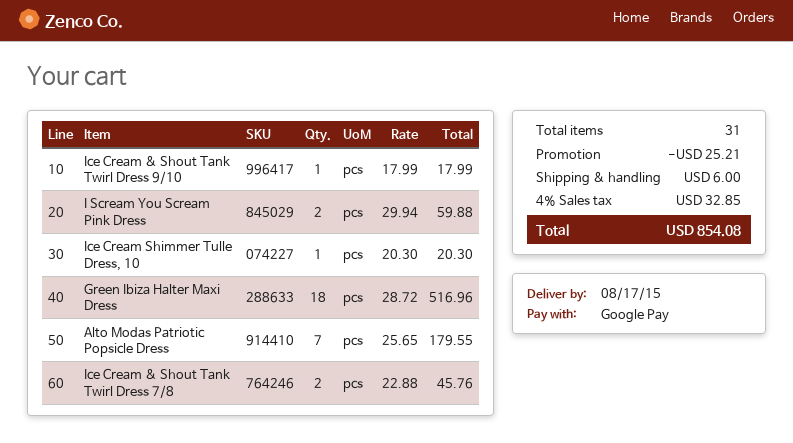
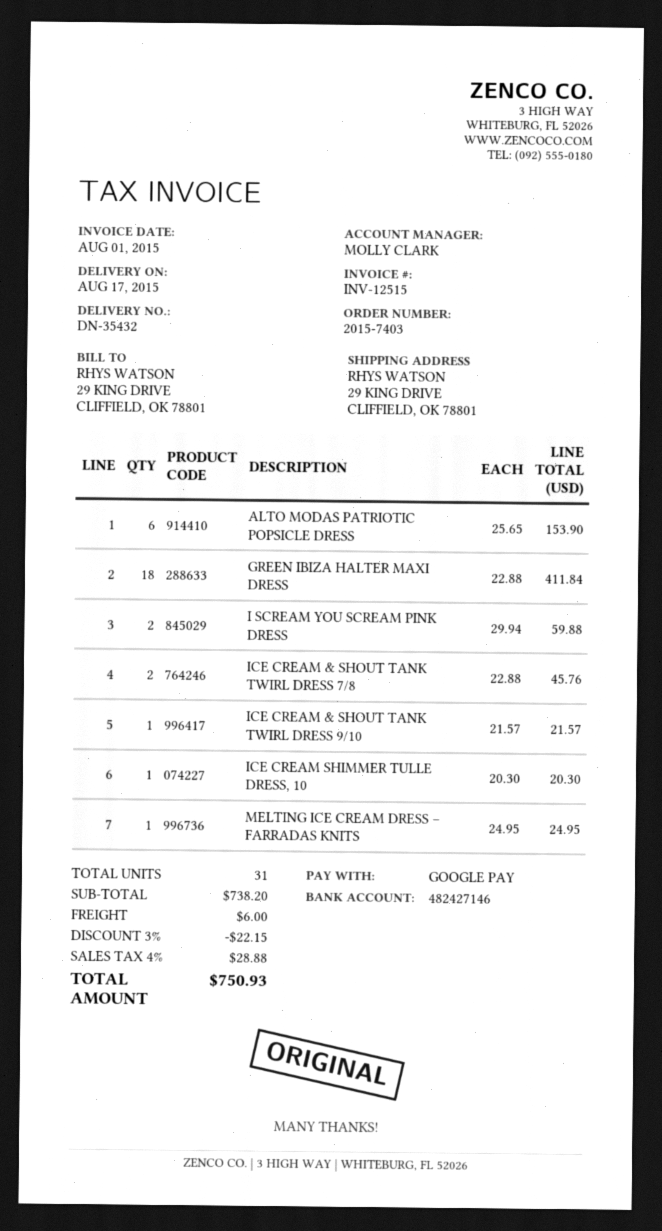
Ice Cream & Shout Tank Twirl Dress 9/10: 1 x 17.99 = 17.99 -> 1 x 21.57 = 21.57
Green Ibiza Halter Maxi Dress: 18 x 28.72 = 516.96 -> 18 x 22.88 = 411.84
Alto Modas Patriotic Popsicle Dress: 7 x 25.65 = 179.55 -> 6 x 25.65 = 153.90
MELTING ICE CREAM DRESS – FARRADAS KNITS: none -> 1 x 24.95 = 24.95
discount: 25.21 -> 22.15
tax: 4% = 32.85 -> 4% = 28.88
total: 854.08 -> 750.93

